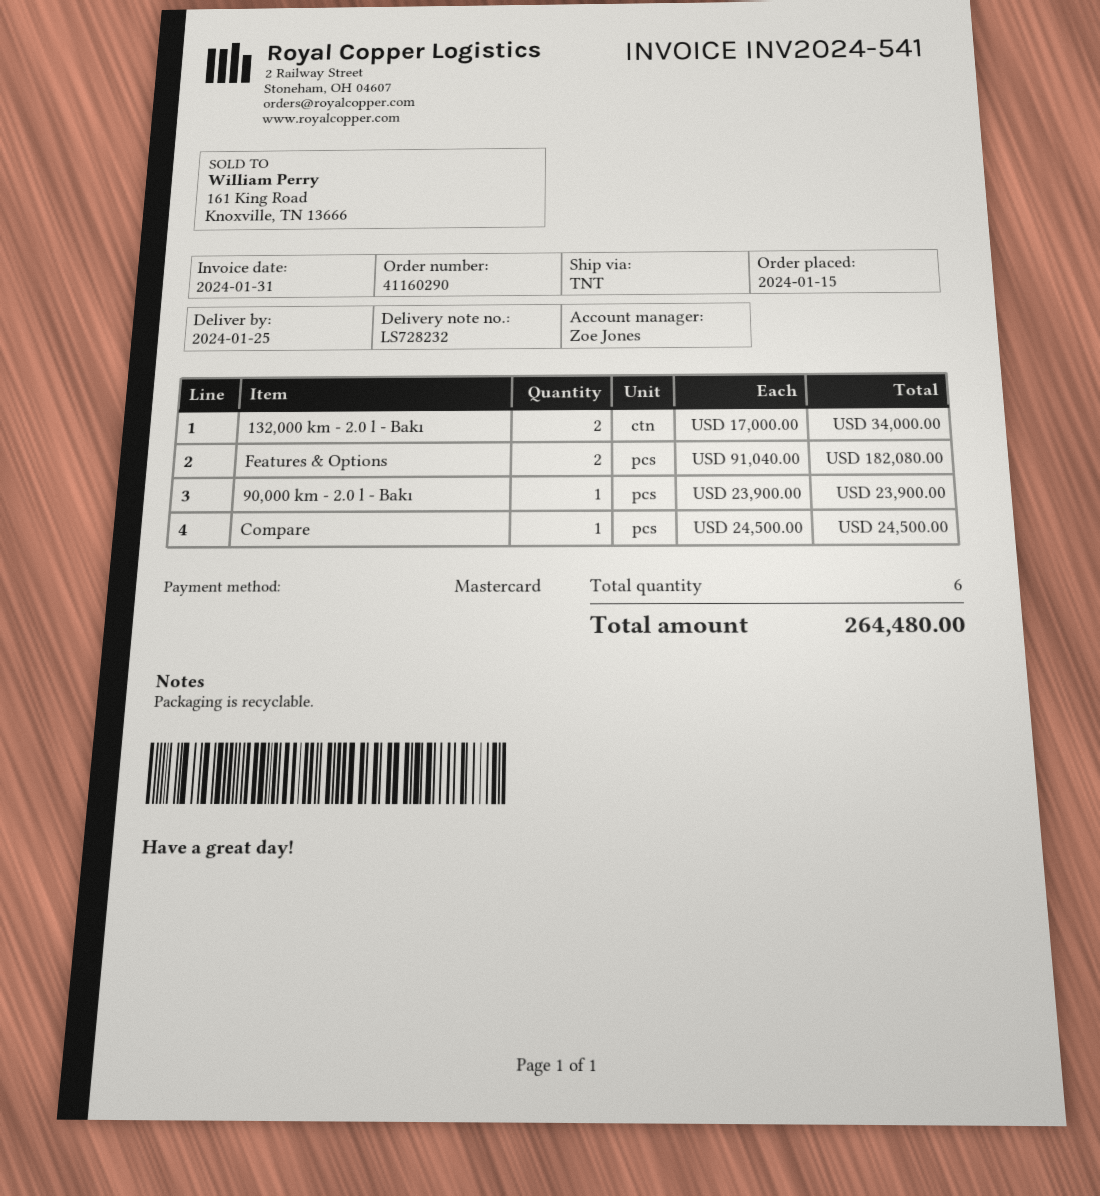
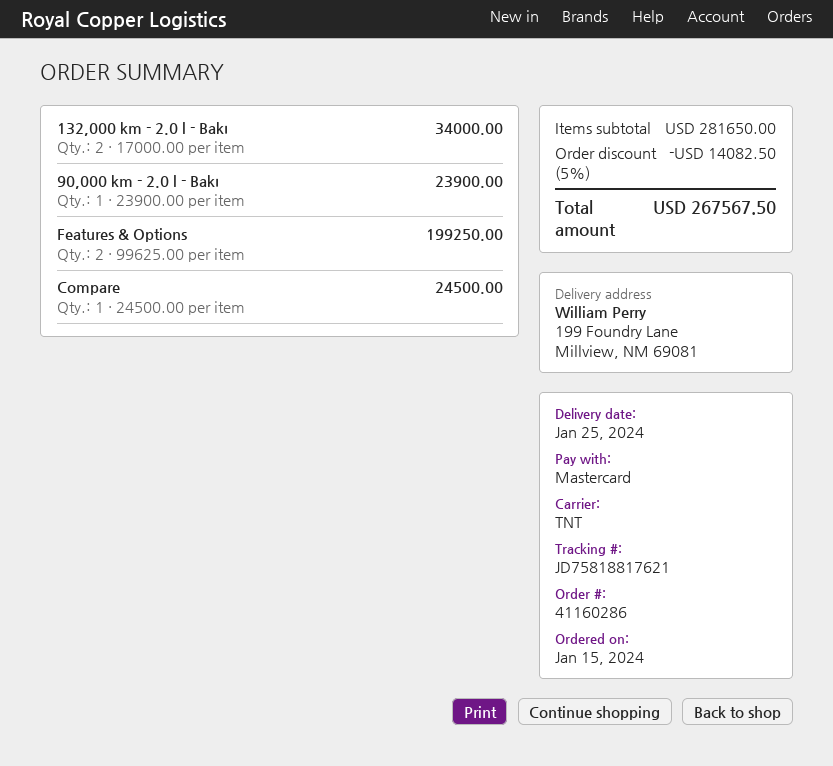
order number: 41160290 -> 41160286
Features & Options: 2 x 91040.00 = 182080.00 -> 2 x 99625.00 = 199250.00
discount: none -> 5% = 14082.50
total: 264480.00 -> 267567.50

